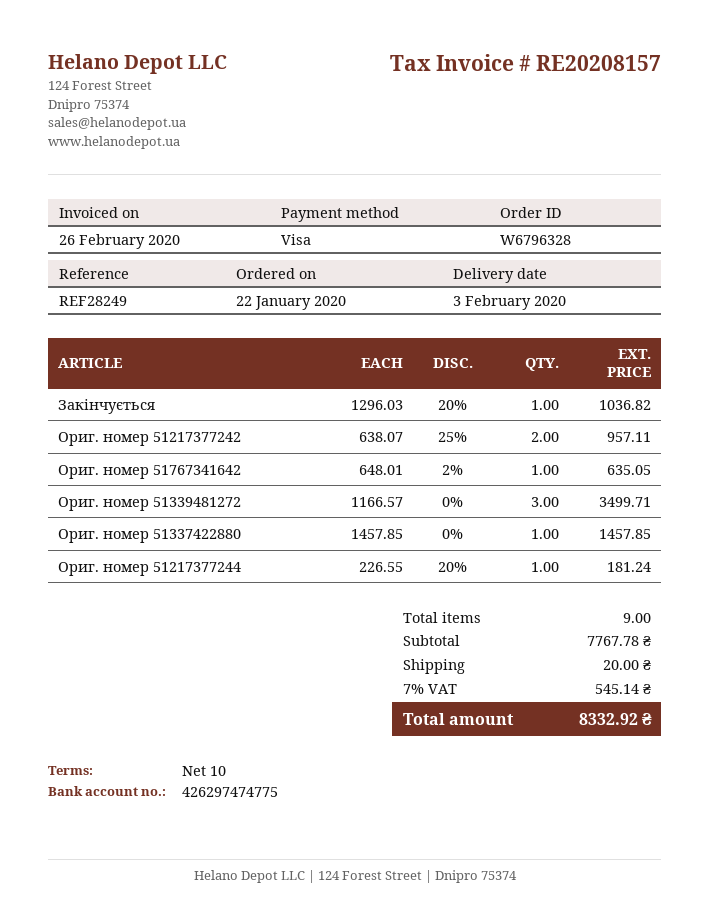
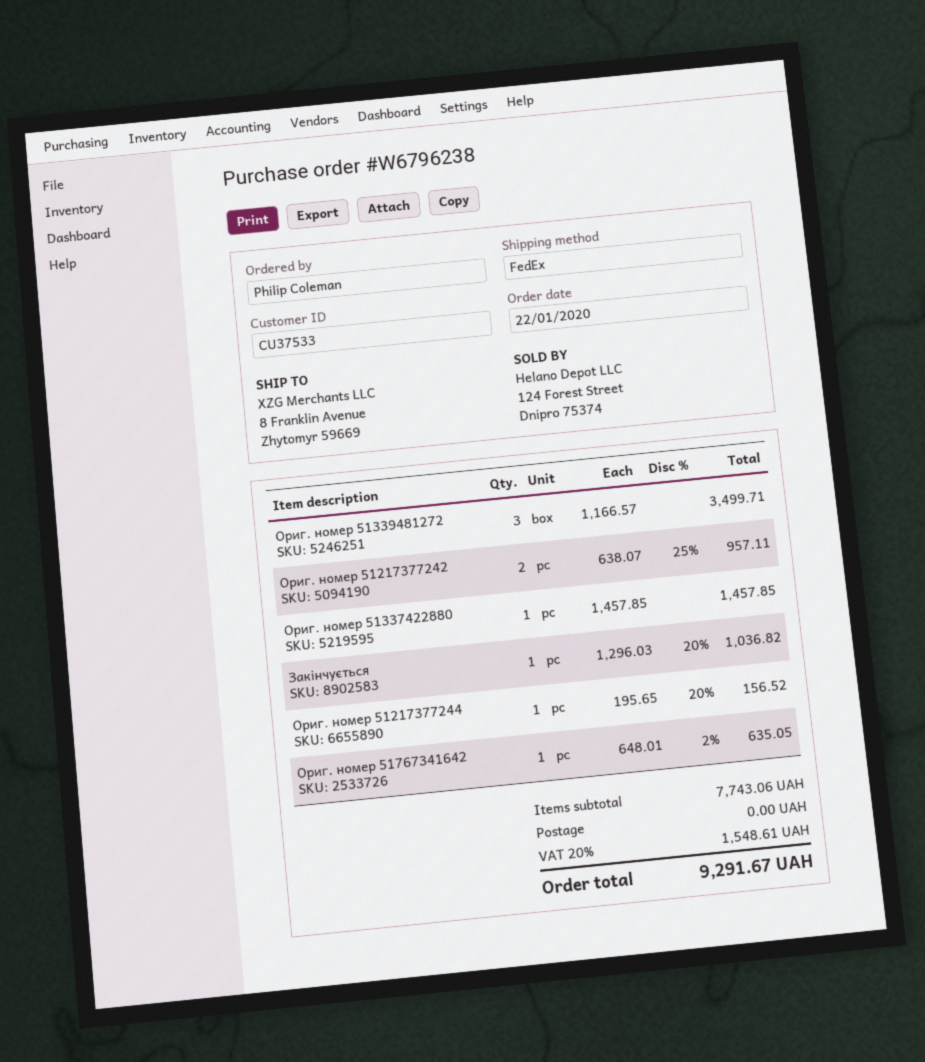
order number: W6796328 -> W6796238
Ориг. номер 51217377244: 1 x 226.55 - 20% = 181.24 -> 1 x 195.65 - 20% = 156.52
subtotal: 7767.78 -> 7743.06
shipping: 20.00 -> 0.00
tax: 7% = 545.14 -> 20% = 1548.61
total: 8332.92 -> 9291.67

